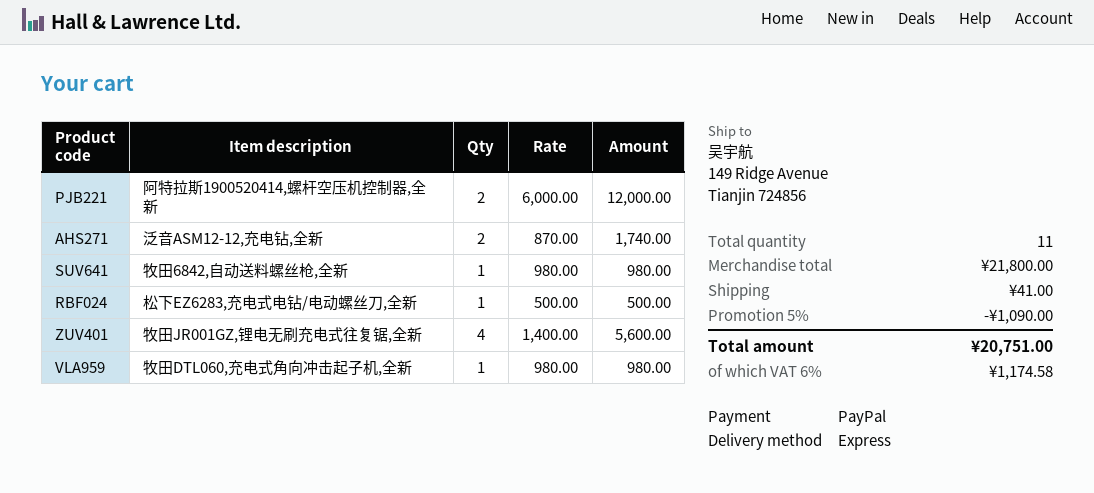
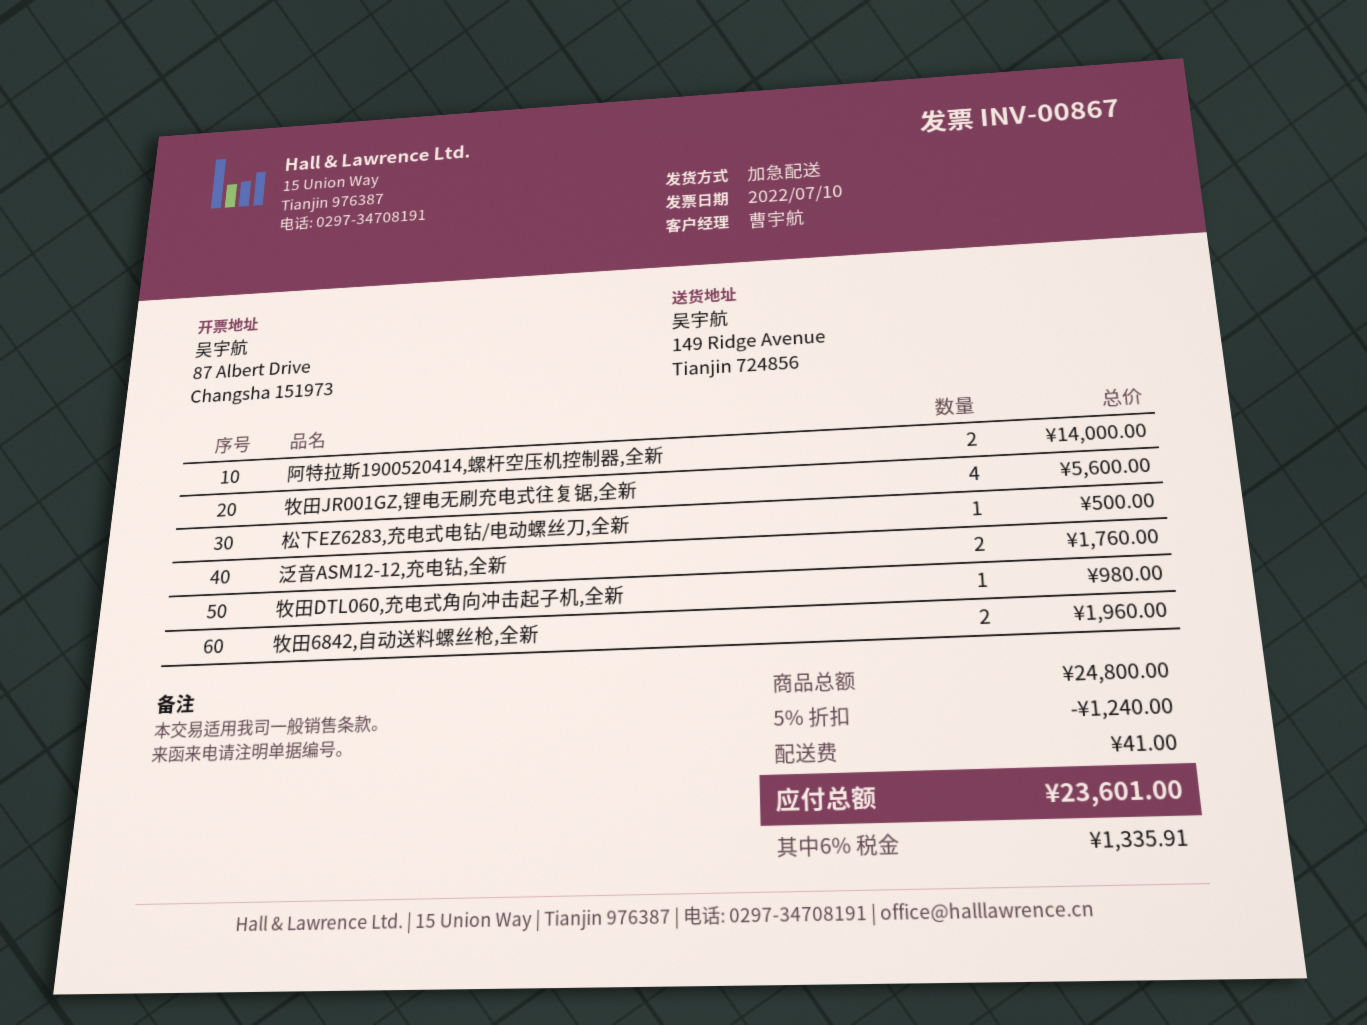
阿特拉斯1900520414,螺杆空压机控制器,全新: 2 for 12000.00 -> 2 for 14000.00
泛音ASM12-12,充电钻,全新: 2 for 1740.00 -> 2 for 1760.00
牧田6842,自动送料螺丝枪,全新: 1 for 980.00 -> 2 for 1960.00
subtotal: 21800.00 -> 24800.00
discount: 5% = 1090.00 -> 5% = 1240.00
tax: 6% = 1174.58 -> 6% = 1335.91
total: 20751.00 -> 23601.00

